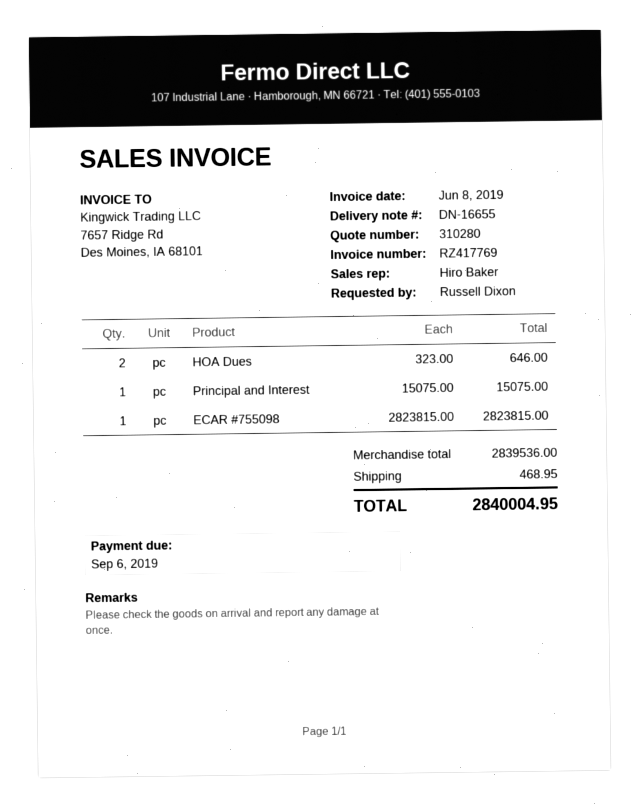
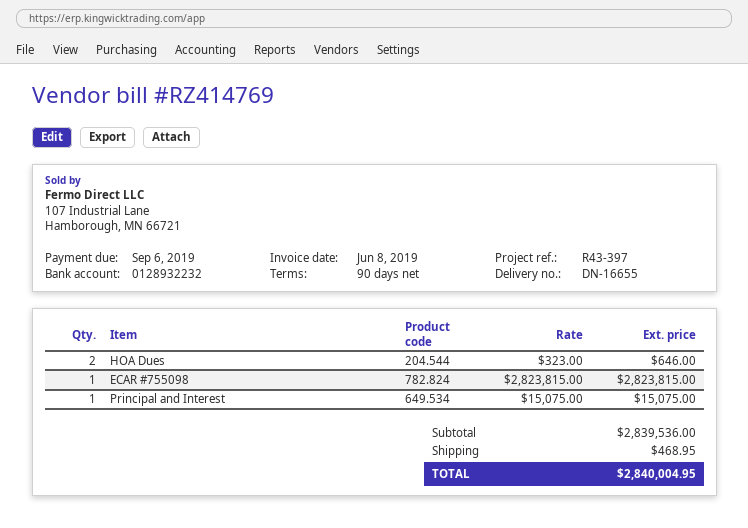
invoice number: RZ417769 -> RZ414769

